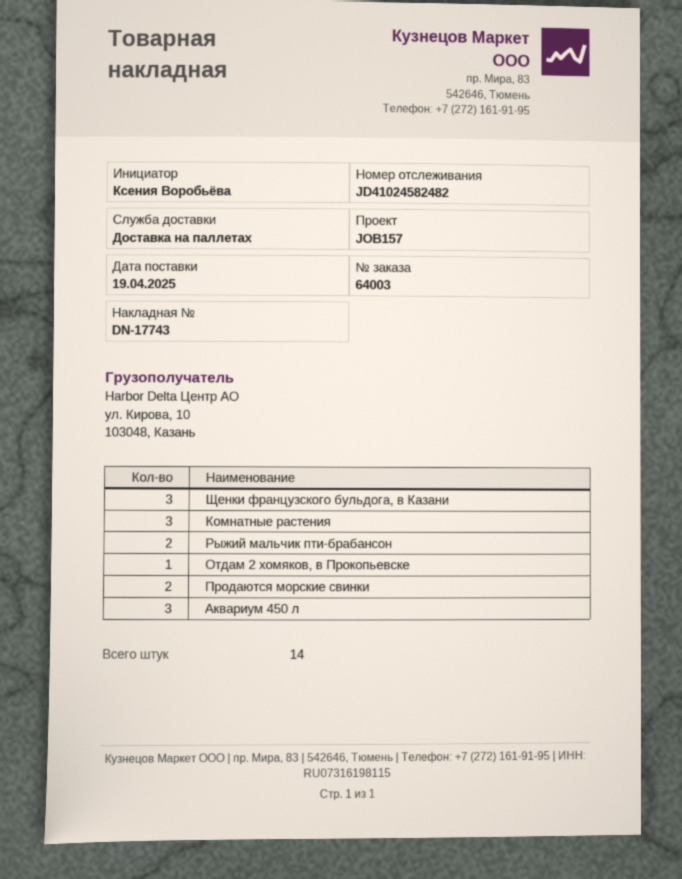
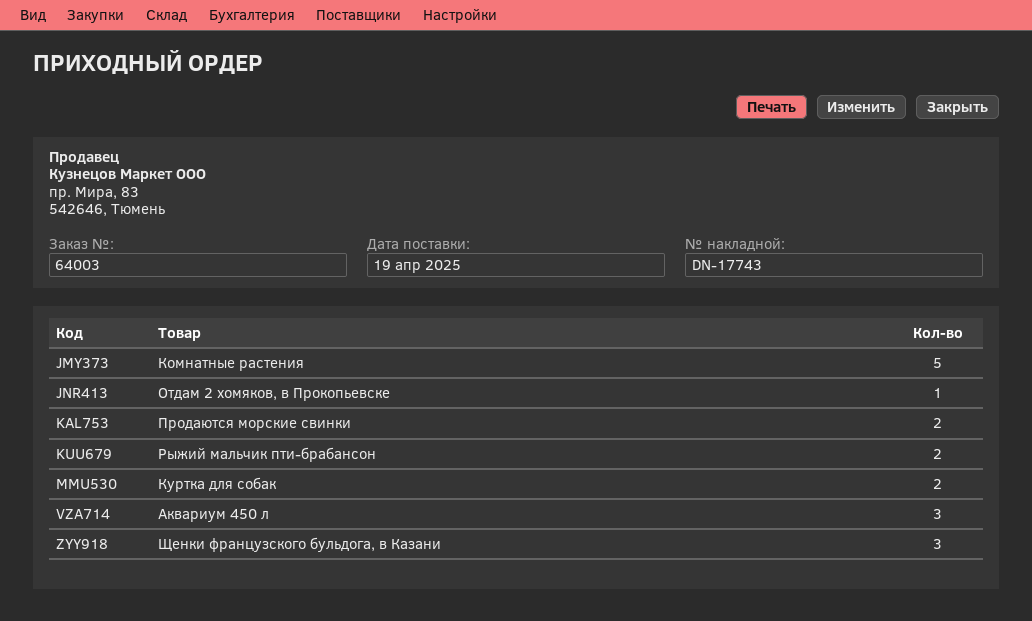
Комнатные растения: 3 -> 5
Куртка для собак: none -> 2

